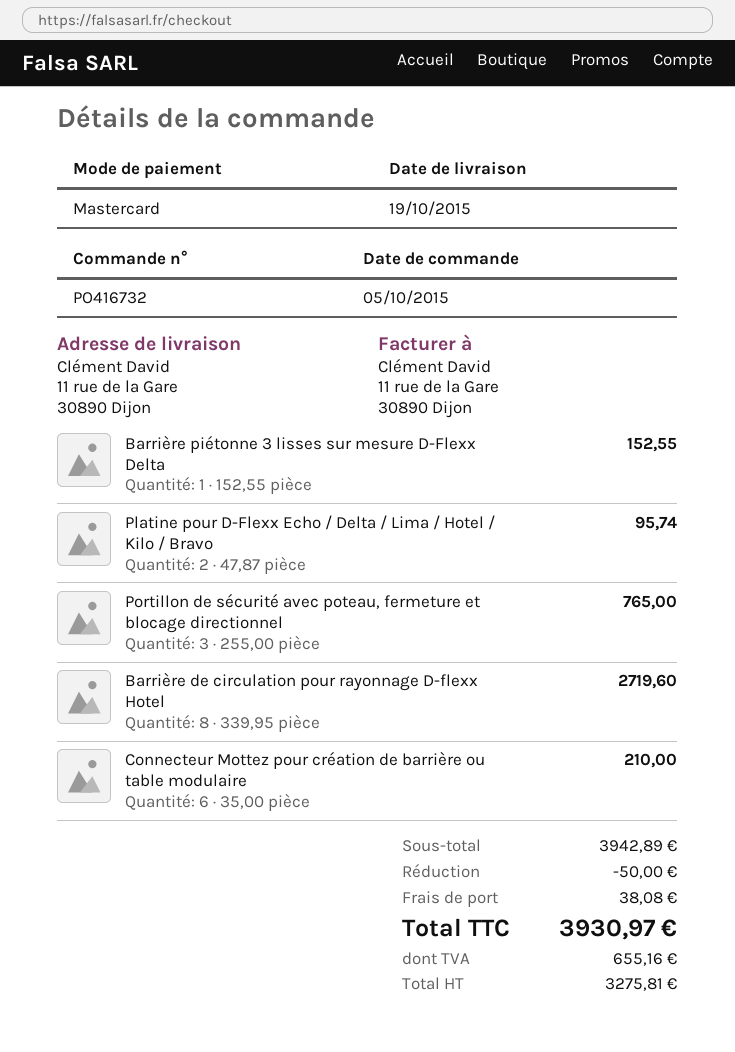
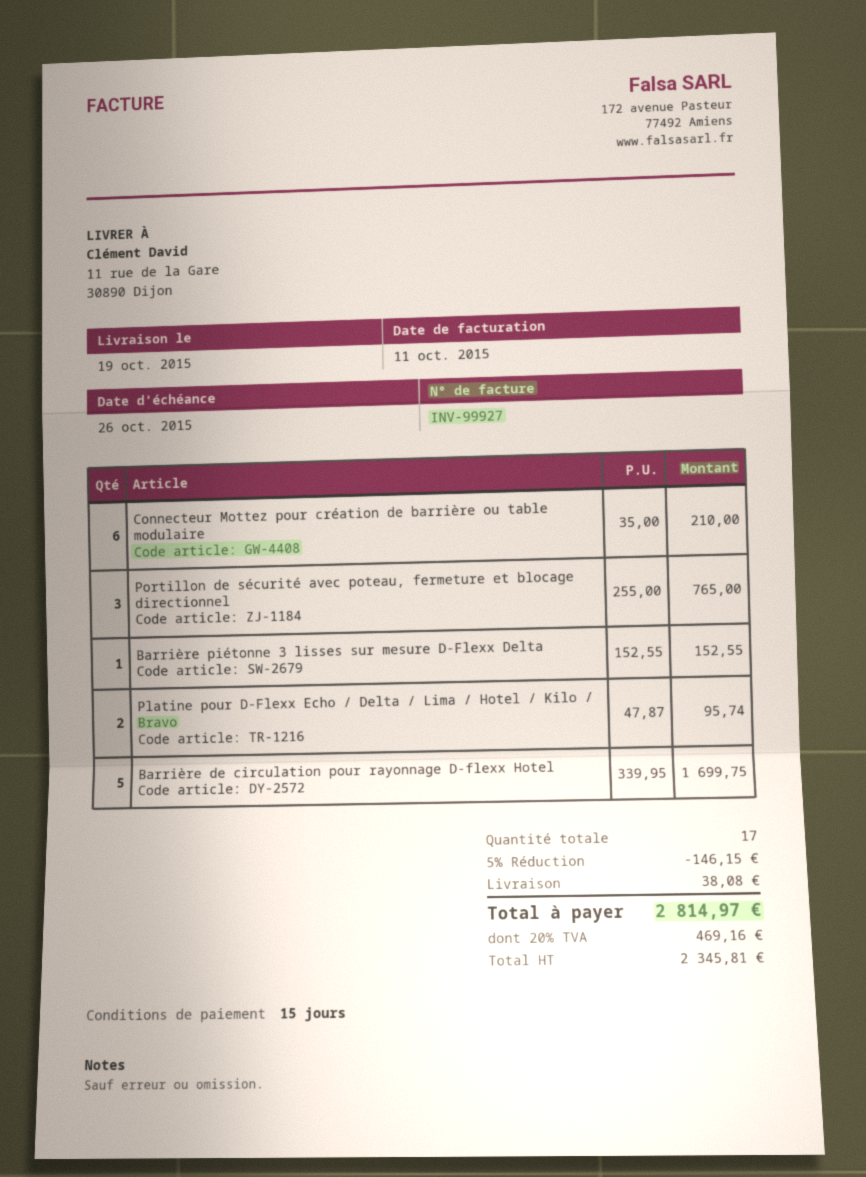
Barrière de circulation pour rayonnage D-flexx Hotel: 8 x 339.95 = 2719.60 -> 5 x 339.95 = 1699.75
discount: 50.00 -> 146.15
net: 3275.81 -> 2345.81
tax: 655.16 -> 469.16
total: 3930.97 -> 2814.97

